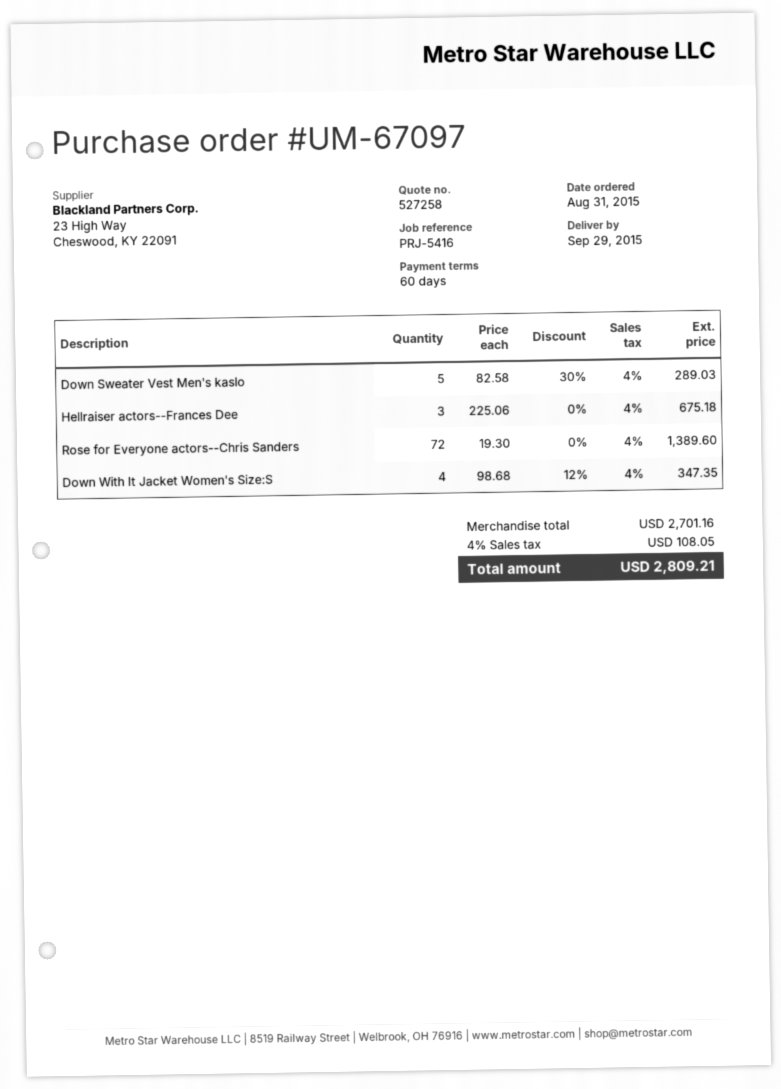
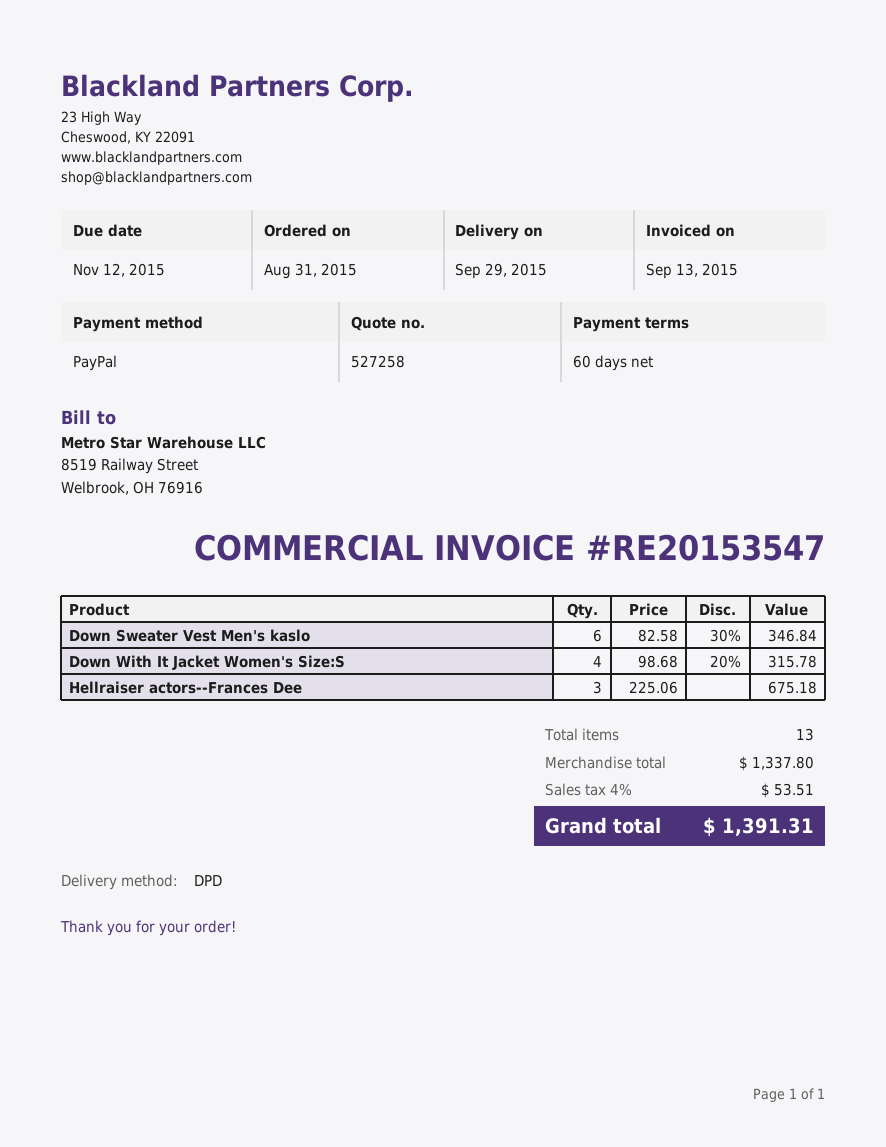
Down Sweater Vest Men's kaslo: 5 x 82.58 - 30% = 289.03 -> 6 x 82.58 - 30% = 346.84
Rose for Everyone actors--Chris Sanders: 72 x 19.30 = 1389.60 -> none
Down With It Jacket Women's Size:S: 4 x 98.68 - 12% = 347.35 -> 4 x 98.68 - 20% = 315.78
subtotal: 2701.16 -> 1337.80
tax: 4% = 108.05 -> 4% = 53.51
total: 2809.21 -> 1391.31

